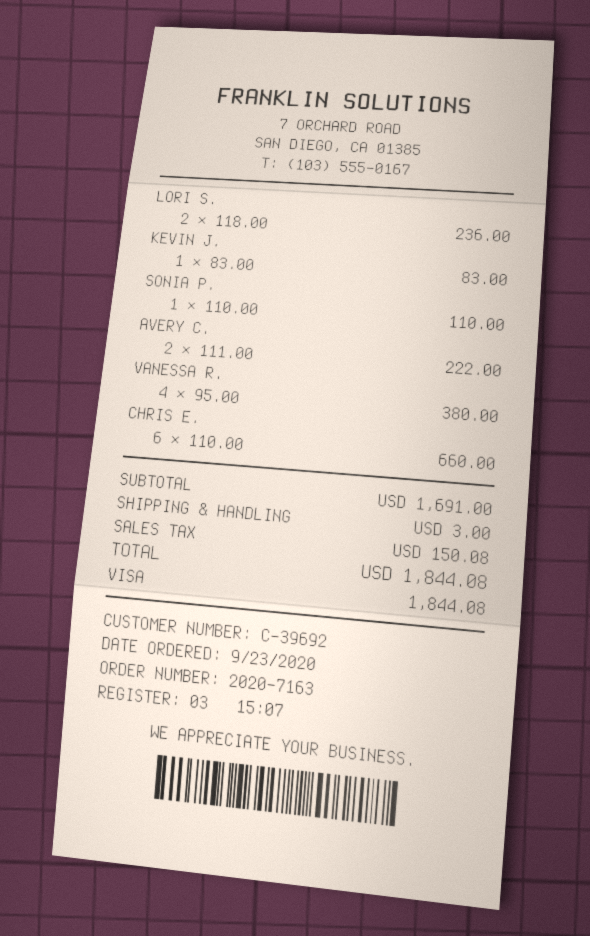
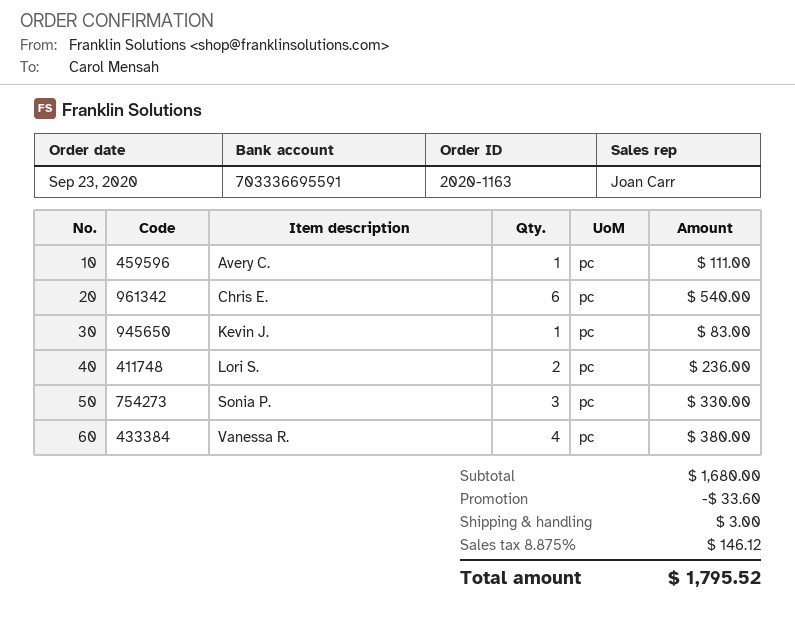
order number: 2020-7163 -> 2020-1163
SONIA P.: 1 for 110.00 -> 3 for 330.00
AVERY C.: 2 for 222.00 -> 1 for 111.00
CHRIS E.: 6 for 660.00 -> 6 for 540.00
subtotal: 1691.00 -> 1680.00
discount: none -> 33.60
tax: 150.08 -> 146.12
total: 1844.08 -> 1795.52

